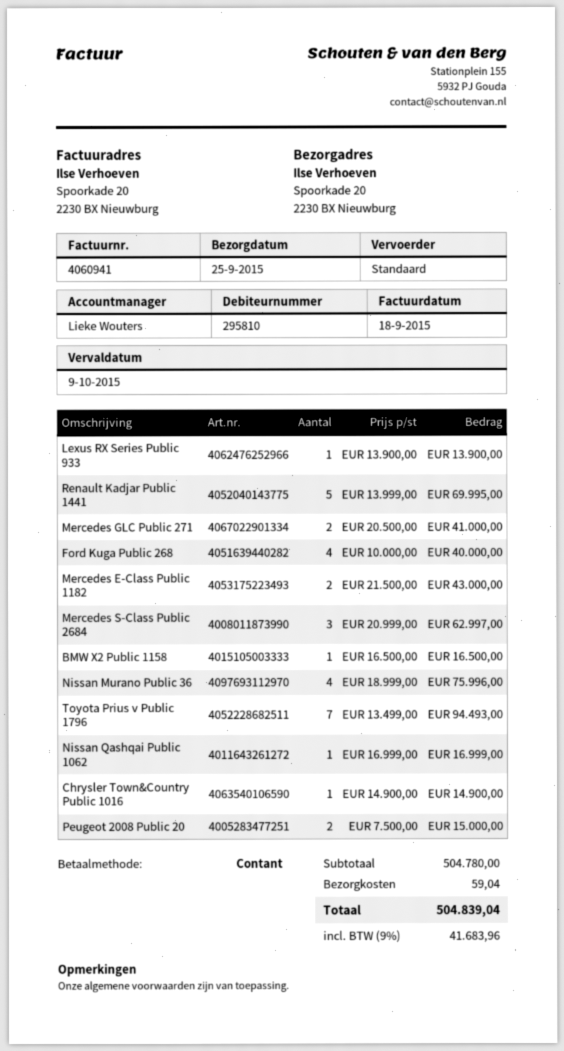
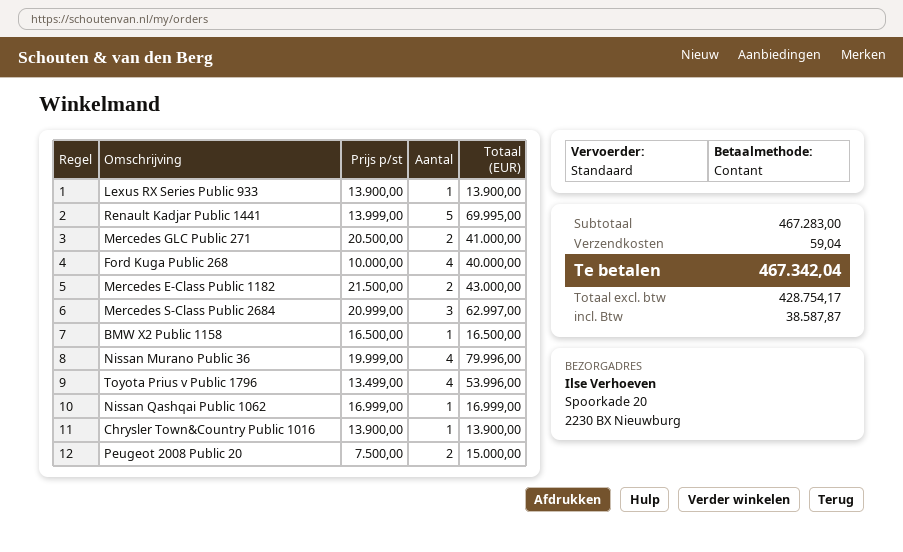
Nissan Murano Public 36: 4 x 18999.00 = 75996.00 -> 4 x 19999.00 = 79996.00
Toyota Prius v Public 1796: 7 x 13499.00 = 94493.00 -> 4 x 13499.00 = 53996.00
Chrysler Town&Country Public 1016: 1 x 14900.00 = 14900.00 -> 1 x 13900.00 = 13900.00
subtotal: 504780.00 -> 467283.00
tax: 41683.96 -> 38587.87
total: 504839.04 -> 467342.04

